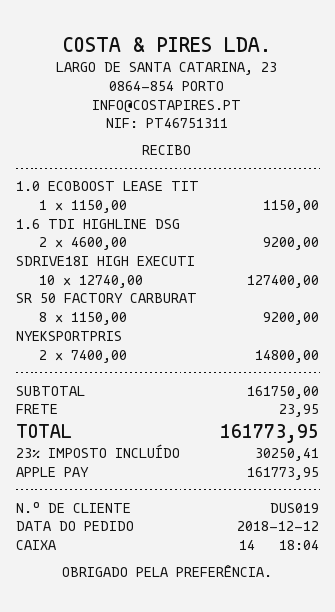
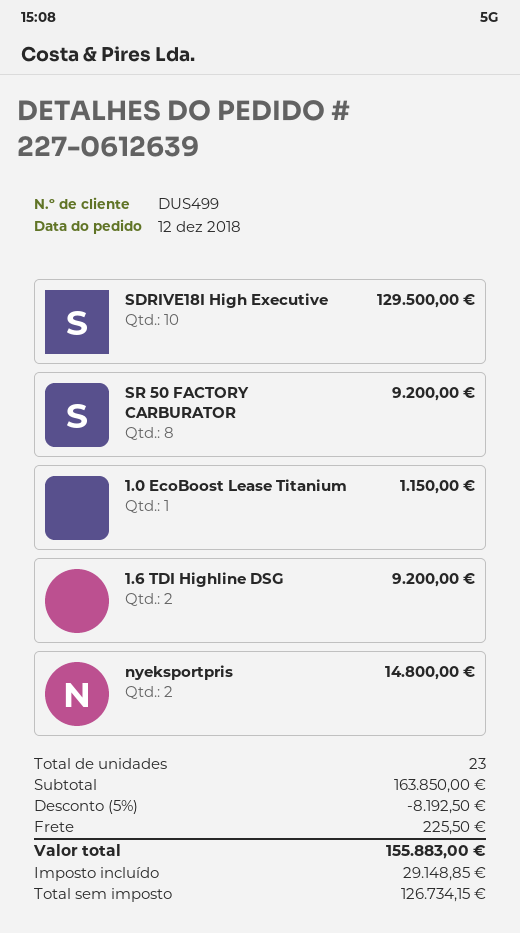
customer number: DUS019 -> DUS499
SDRIVE18I HIGH EXECUTI: 10 for 127400.00 -> 10 for 129500.00
subtotal: 161750.00 -> 163850.00
discount: none -> 5% = 8192.50
shipping: 23.95 -> 225.50
tax: 30250.41 -> 29148.85
total: 161773.95 -> 155883.00

